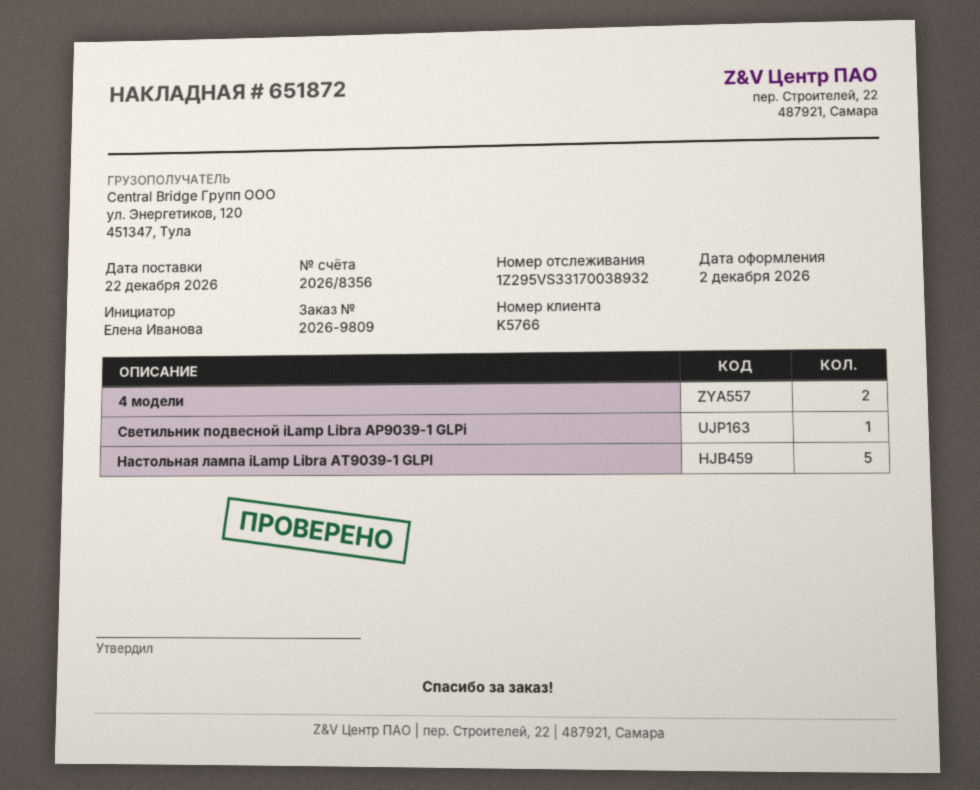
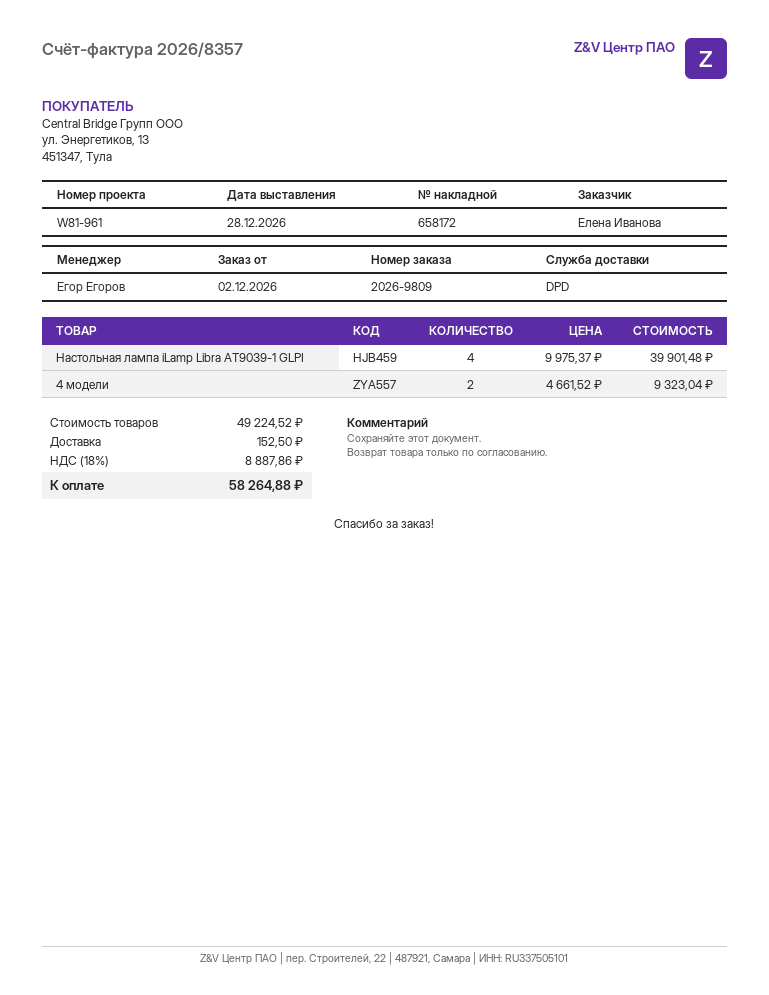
delivery note number: 651872 -> 658172
invoice number: 2026/8356 -> 2026/8357
Светильник подвесной iLamp Libra AP9039-1 GLPi: 1 -> none
Настольная лампа iLamp Libra AT9039-1 GLPI: 5 -> 4

